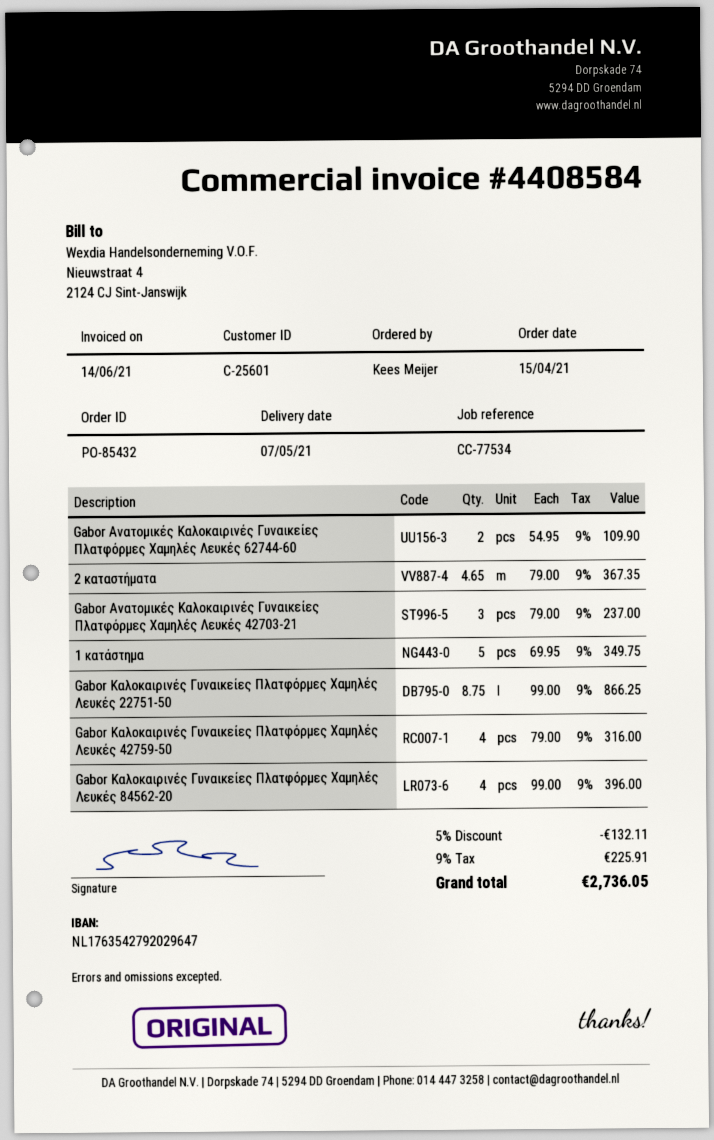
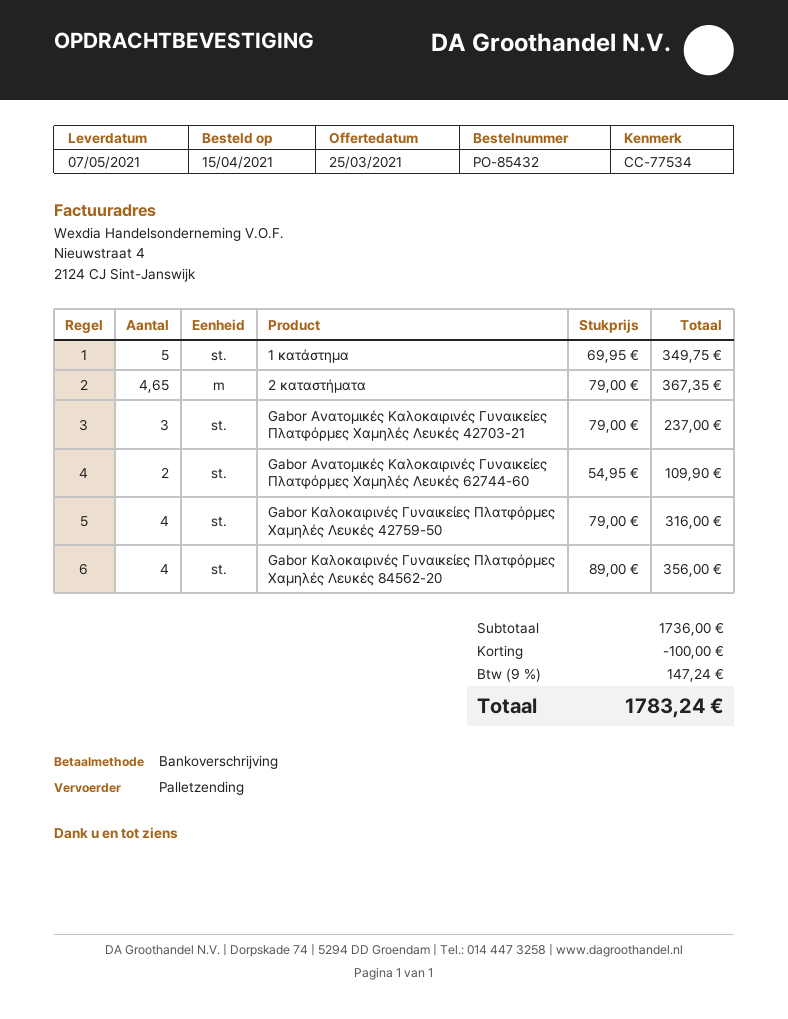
Gabor Καλοκαιρινές Γυναικείες Πλατφόρμες Χαμηλές Λευκές 22751-50: 8.75 x 99.00 = 866.25 -> none
Gabor Καλοκαιρινές Γυναικείες Πλατφόρμες Χαμηλές Λευκές 84562-20: 4 x 99.00 = 396.00 -> 4 x 89.00 = 356.00
discount: 132.11 -> 100.00
tax: 9% = 225.91 -> 9% = 147.24
total: 2736.05 -> 1783.24

